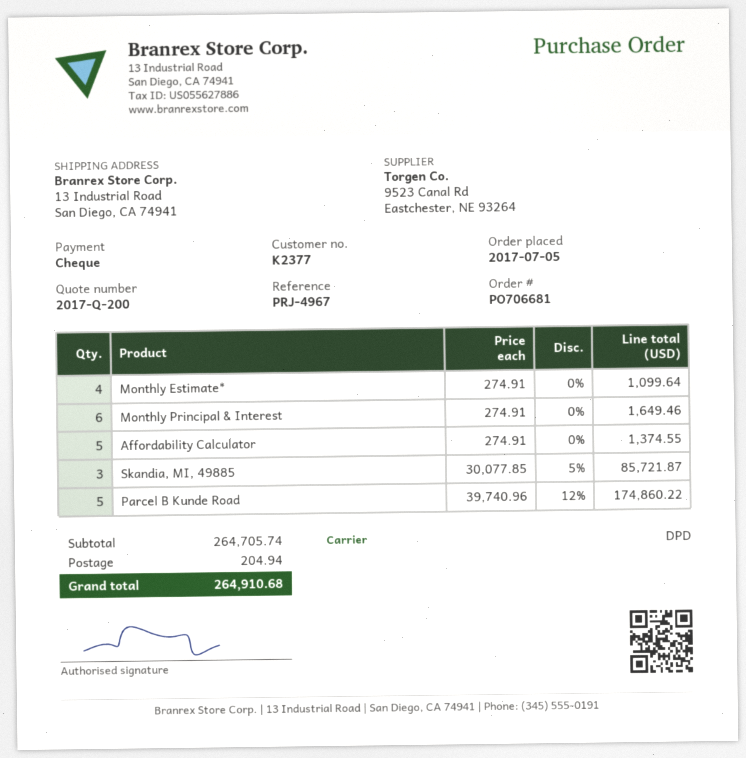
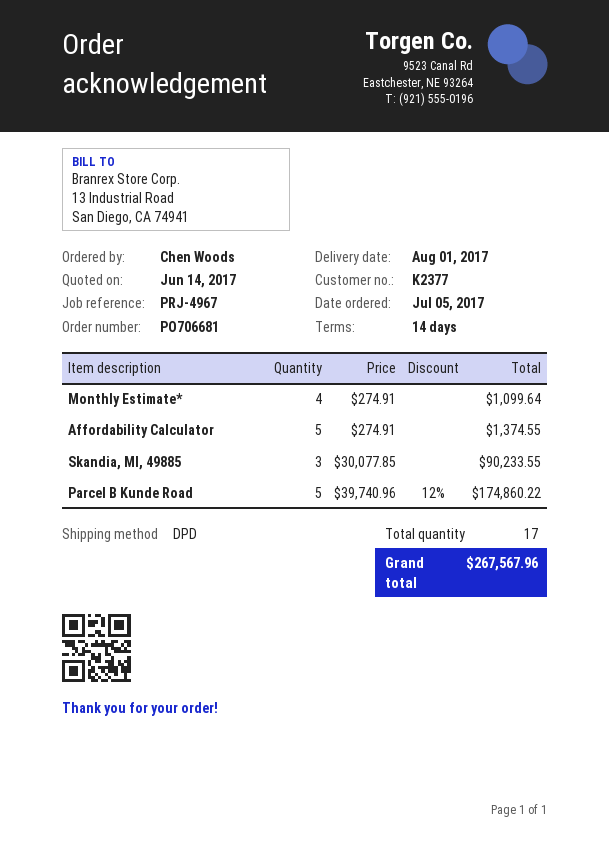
Monthly Principal & Interest: 6 x 274.91 = 1649.46 -> none
Skandia, MI, 49885: 3 x 30077.85 - 5% = 85721.87 -> 3 x 30077.85 = 90233.55
shipping: 204.94 -> none
total: 264910.68 -> 267567.96

